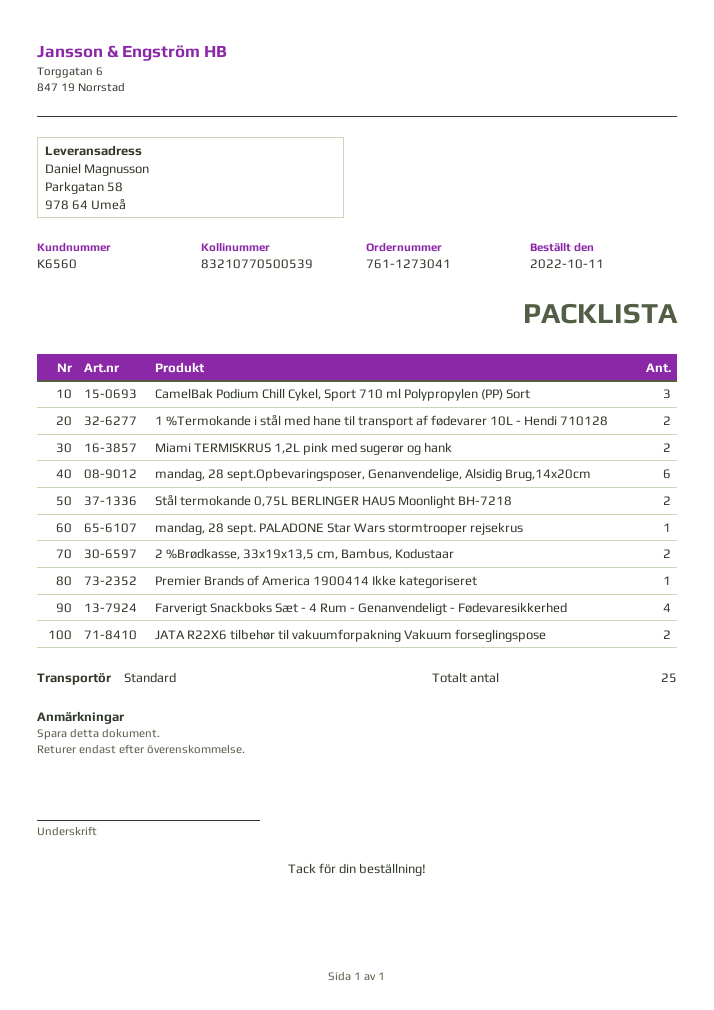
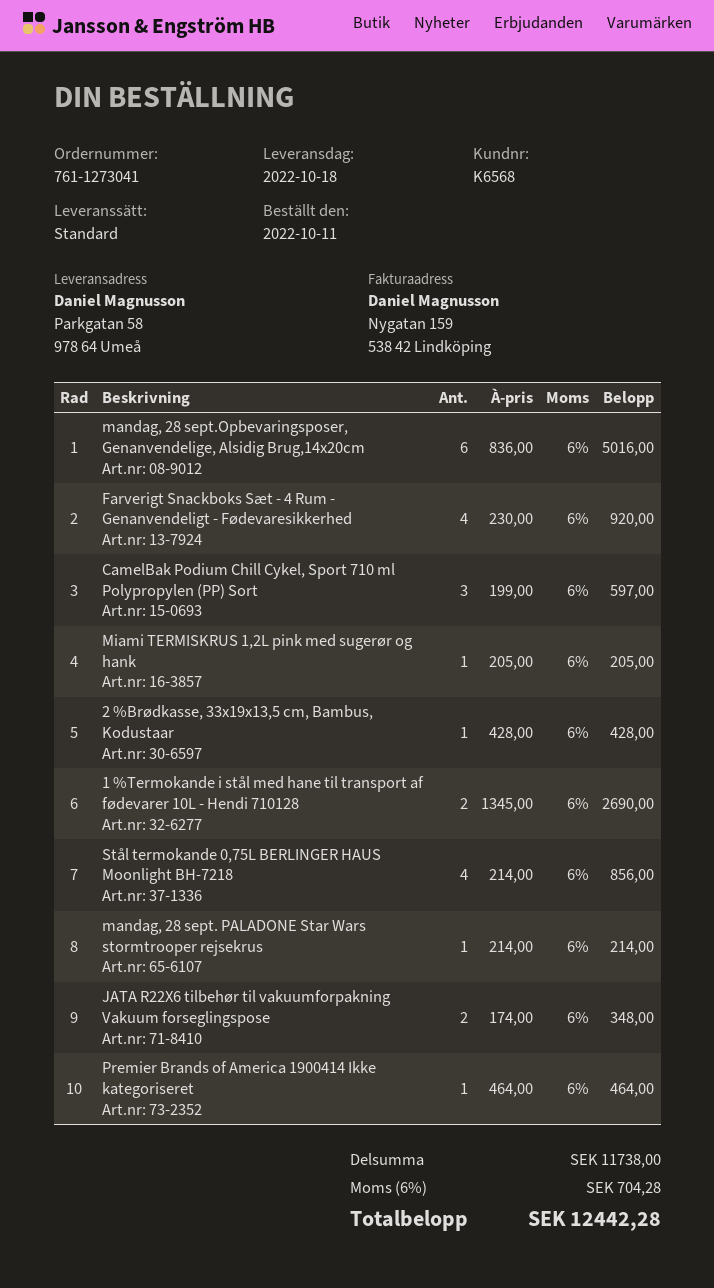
customer number: K6560 -> K6568
Miami TERMISKRUS 1,2L pink med sugerør og hank: 2 -> 1
Stål termokande 0,75L BERLINGER HAUS Moonlight BH-7218: 2 -> 4
2 %Brødkasse, 33x19x13,5 cm, Bambus, Kodustaar: 2 -> 1

